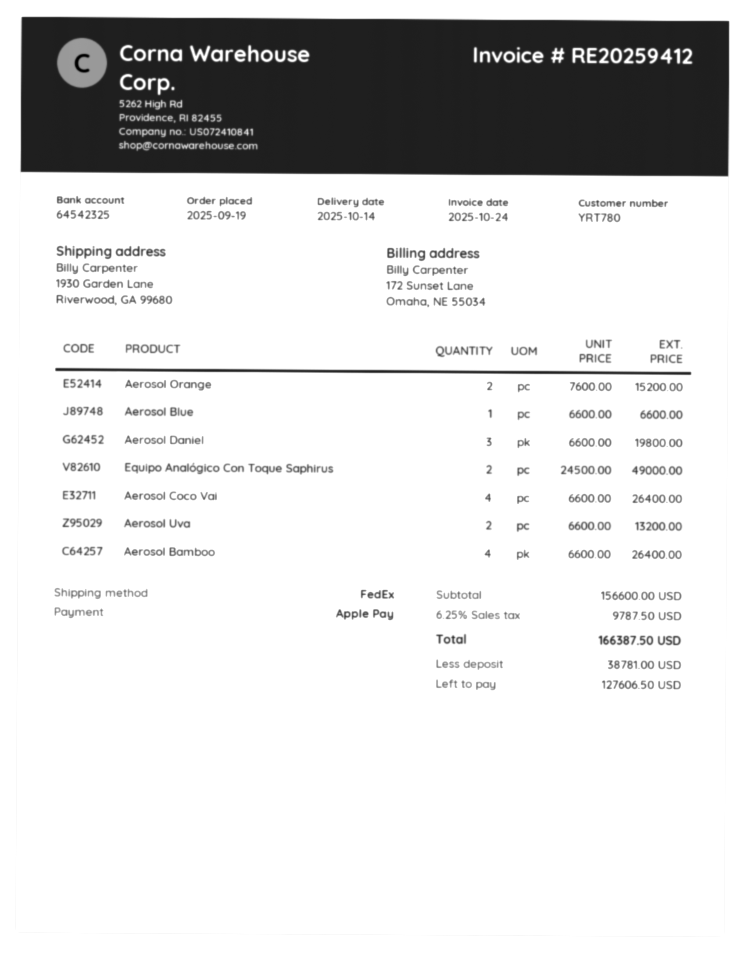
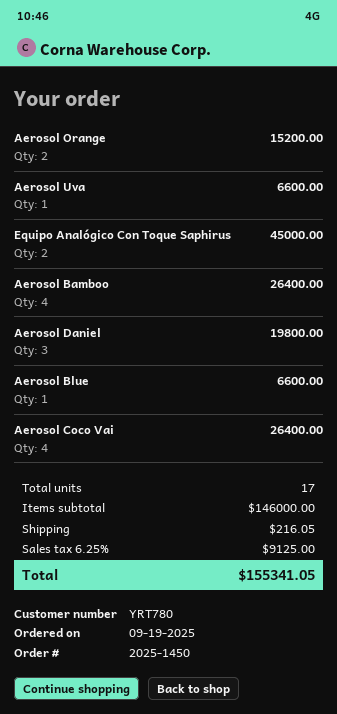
Equipo Analógico Con Toque Saphirus: 2 for 49000.00 -> 2 for 45000.00
Aerosol Uva: 2 for 13200.00 -> 1 for 6600.00
subtotal: 156600.00 -> 146000.00
shipping: none -> 216.05
tax: 6.25% = 9787.50 -> 6.25% = 9125.00
total: 166387.50 -> 155341.05

